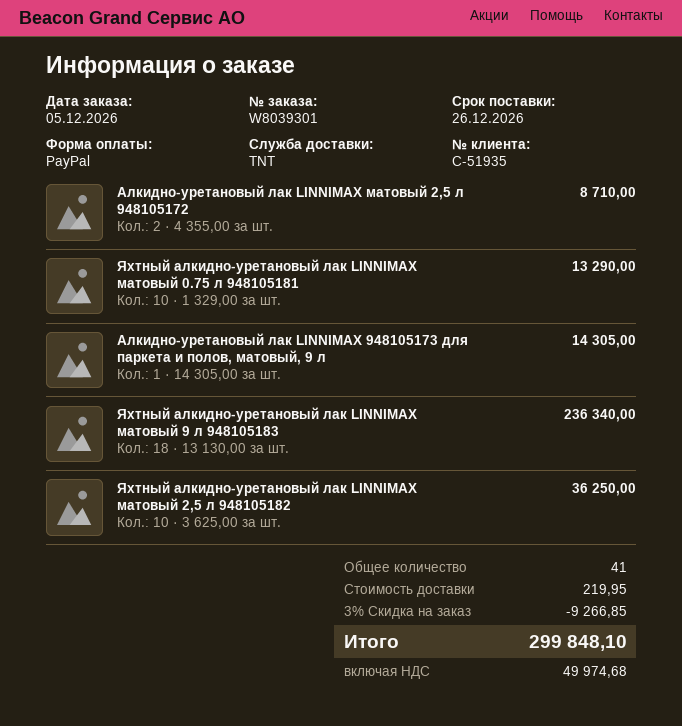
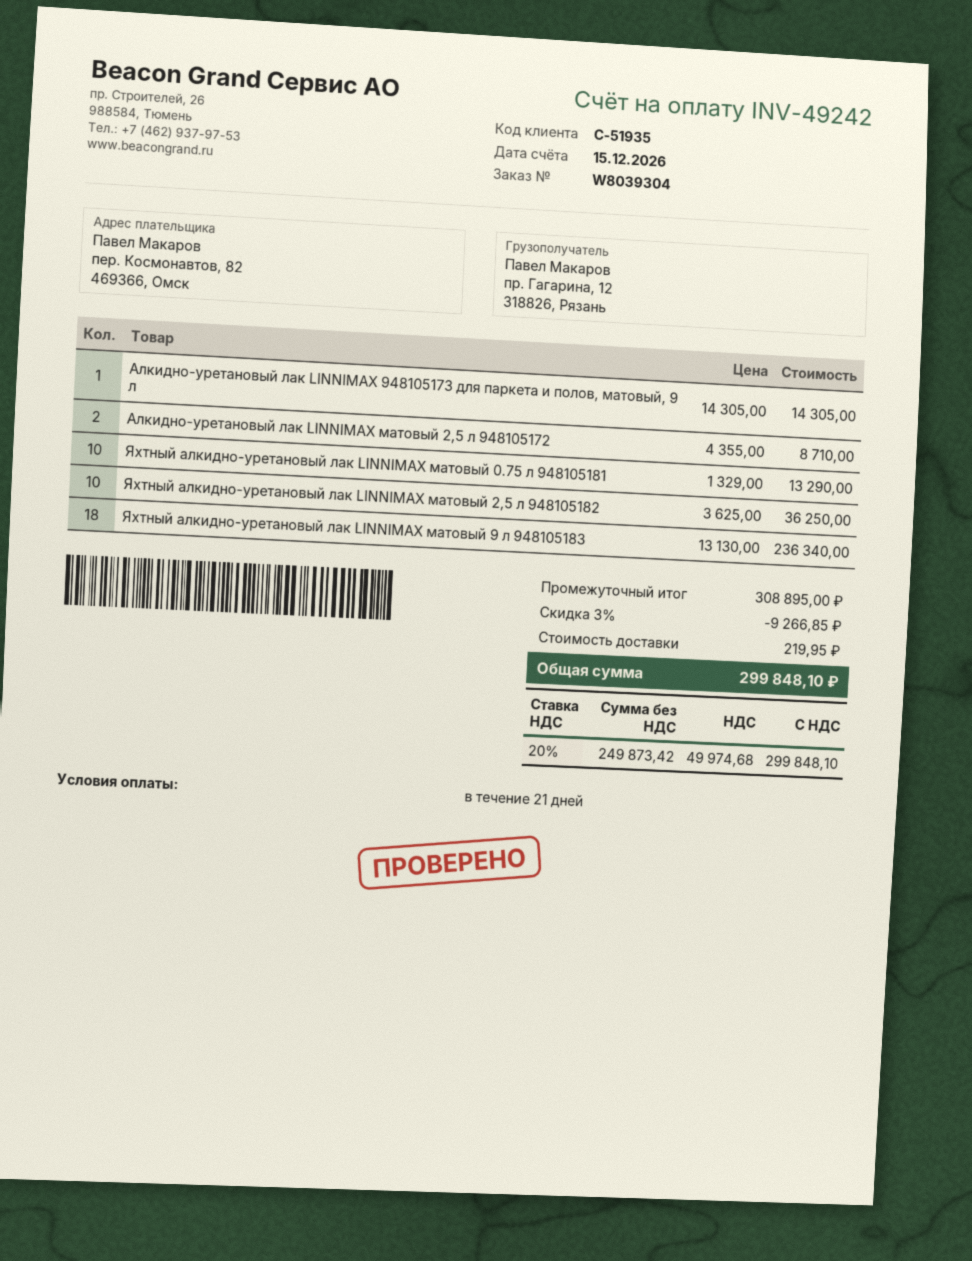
order number: W8039301 -> W8039304

